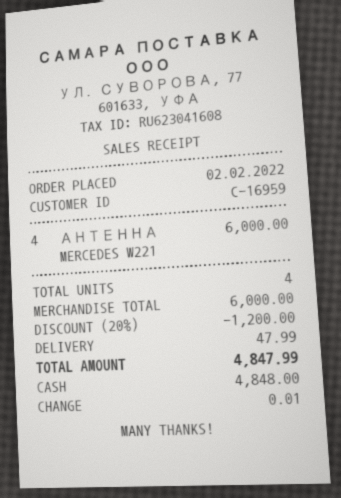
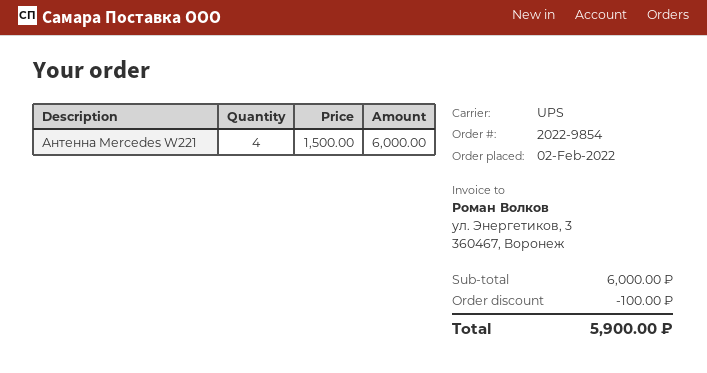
discount: 1200.00 -> 100.00
shipping: 47.99 -> none
total: 4847.99 -> 5900.00

